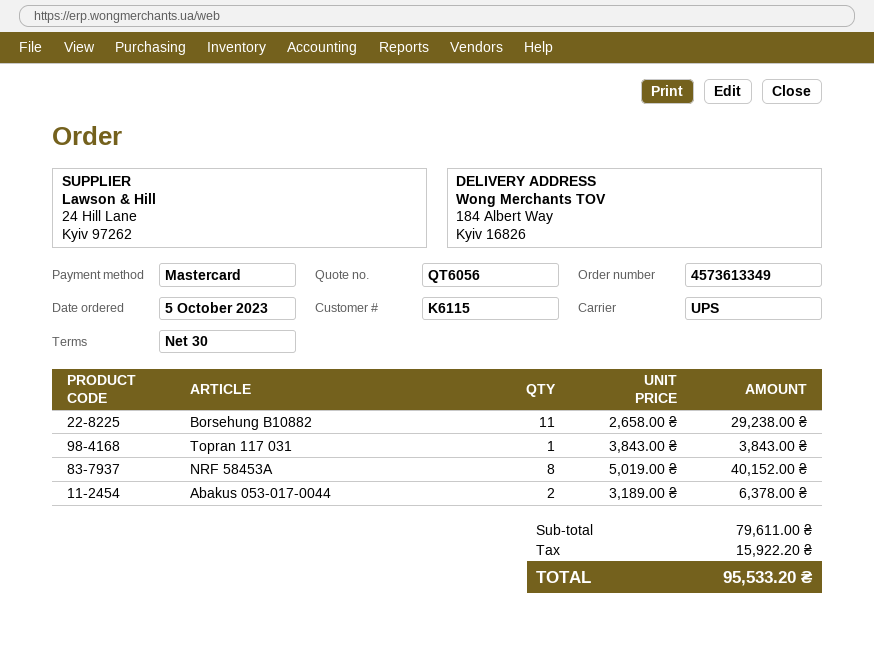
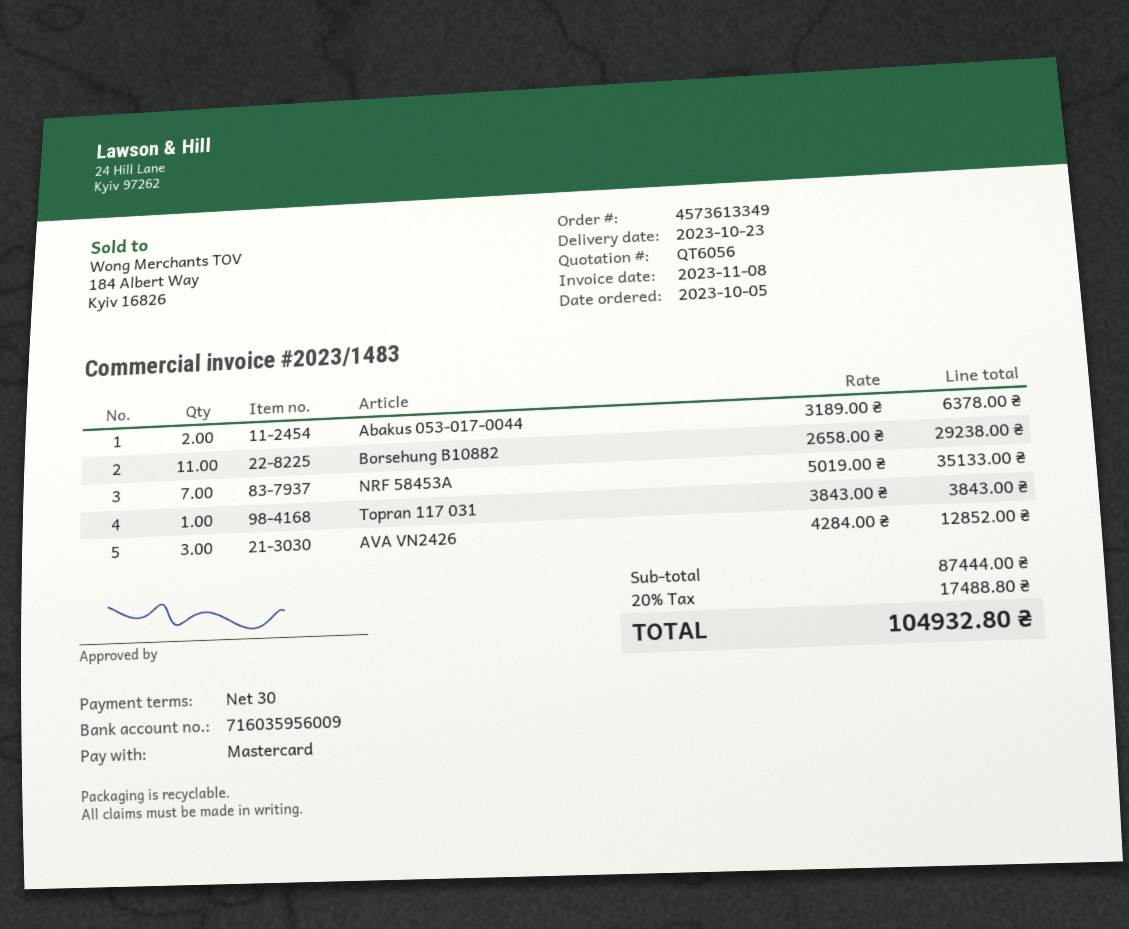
NRF 58453A: 8 x 5019.00 = 40152.00 -> 7 x 5019.00 = 35133.00
AVA VN2426: none -> 3 x 4284.00 = 12852.00
subtotal: 79611.00 -> 87444.00
tax: 15922.20 -> 17488.80
total: 95533.20 -> 104932.80

